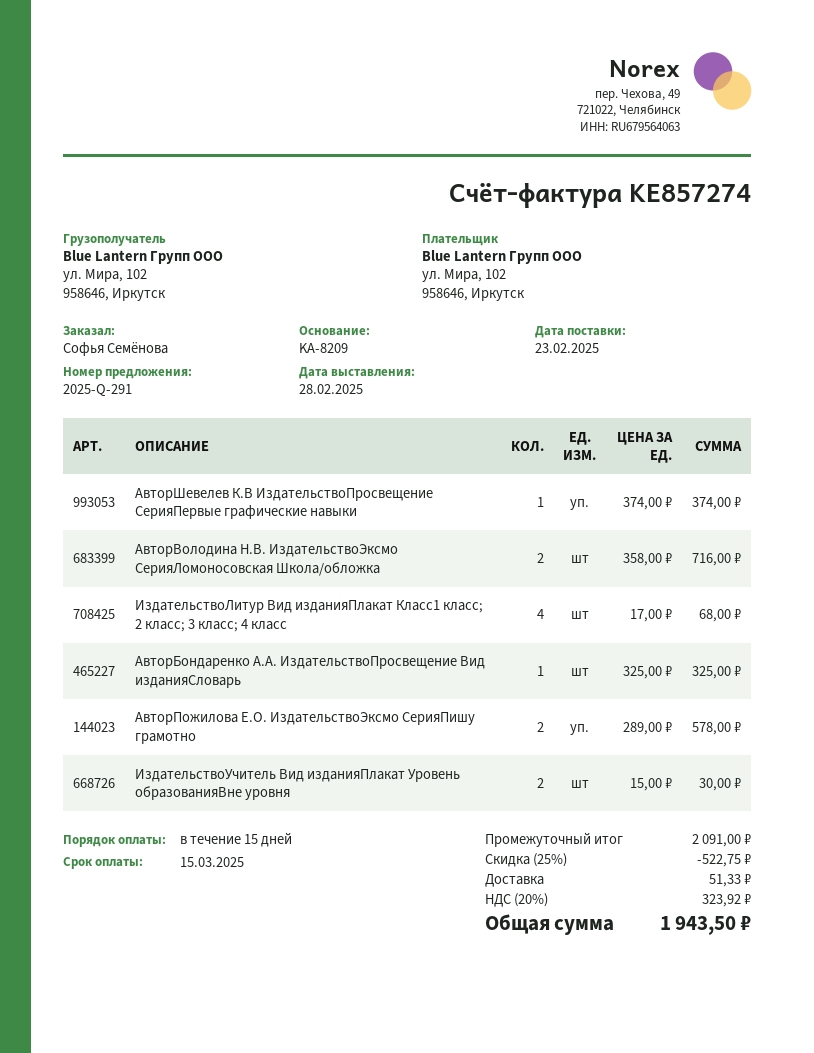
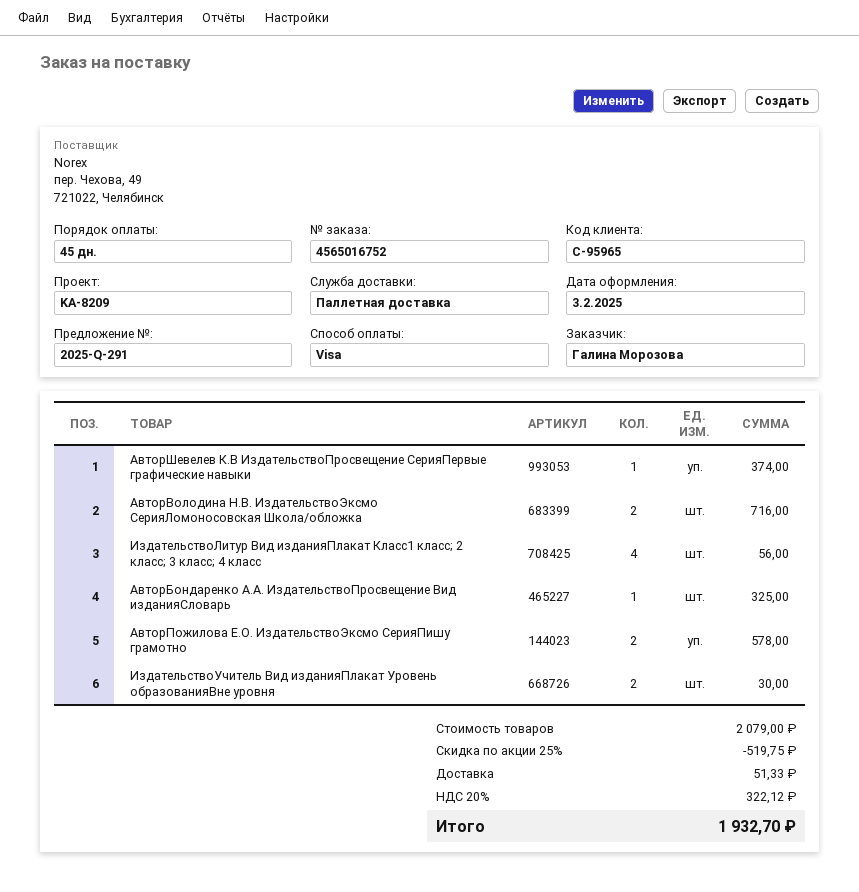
payment terms: 15 days -> 45 days
ordered by: Софья Семёнова -> Галина Морозова
ИздательствоЛитур Вид изданияПлакат Класс1 класс; 2 класс; 3 класс; 4 класс: 4 for 68.00 -> 4 for 56.00
subtotal: 2091.00 -> 2079.00
discount: 25% = 522.75 -> 25% = 519.75
tax: 20% = 323.92 -> 20% = 322.12
total: 1943.50 -> 1932.70

